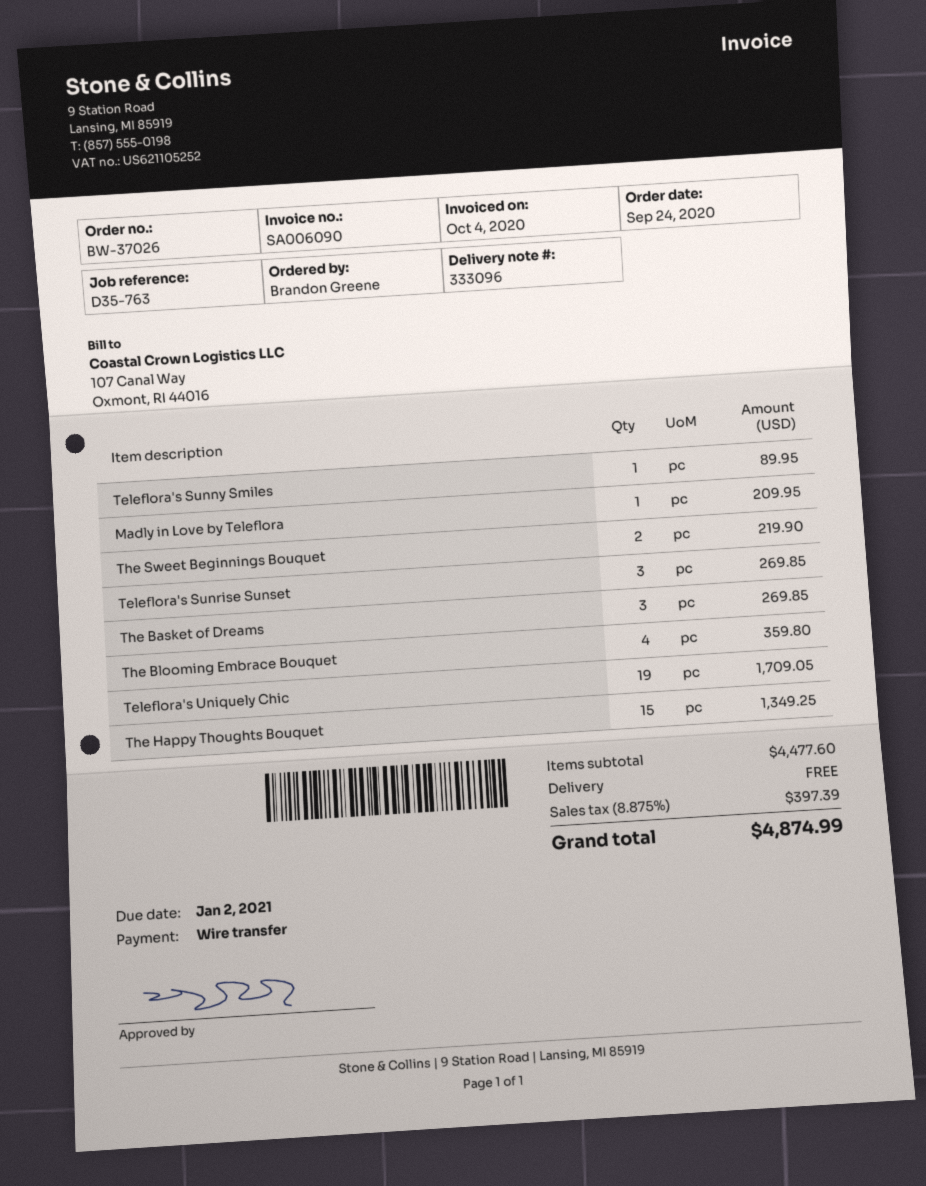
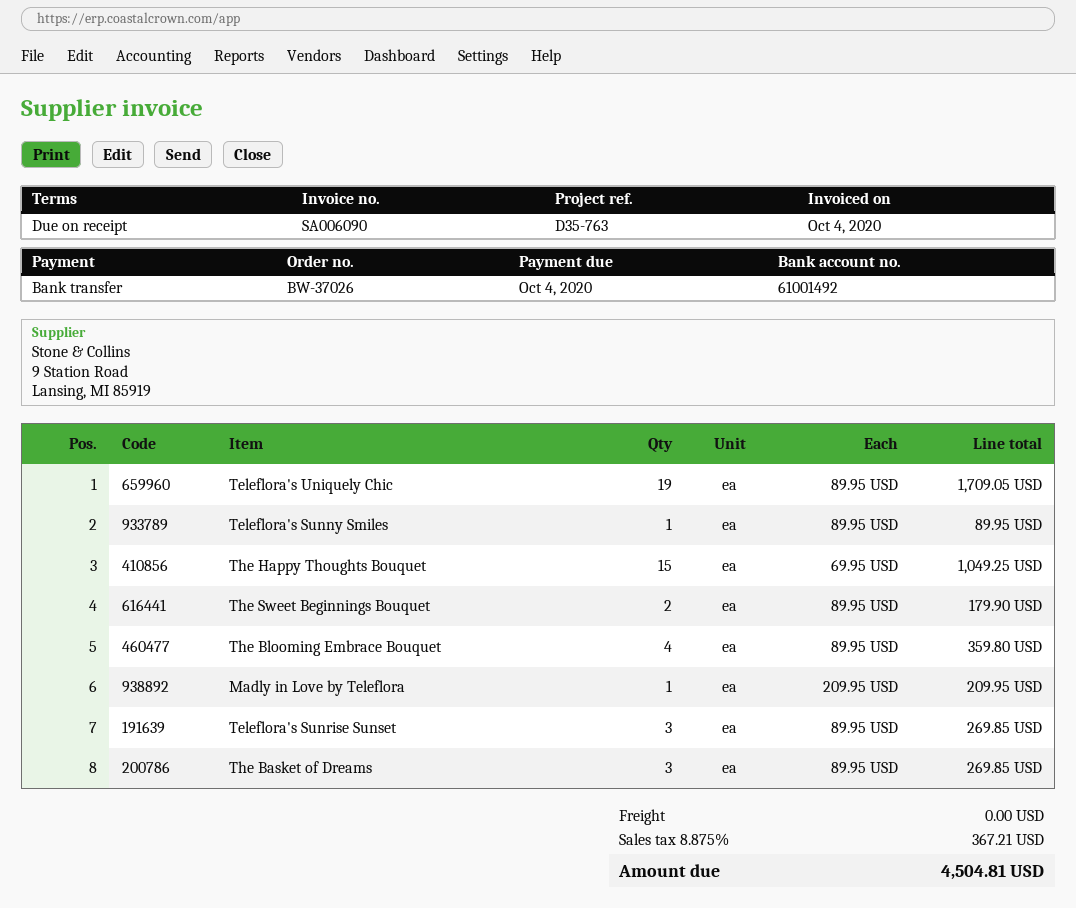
due date: 2021-01-02 -> 2020-10-04
The Sweet Beginnings Bouquet: 2 for 219.90 -> 2 for 179.90
The Happy Thoughts Bouquet: 15 for 1349.25 -> 15 for 1049.25
tax: 8.875% = 397.39 -> 8.875% = 367.21
total: 4874.99 -> 4504.81

